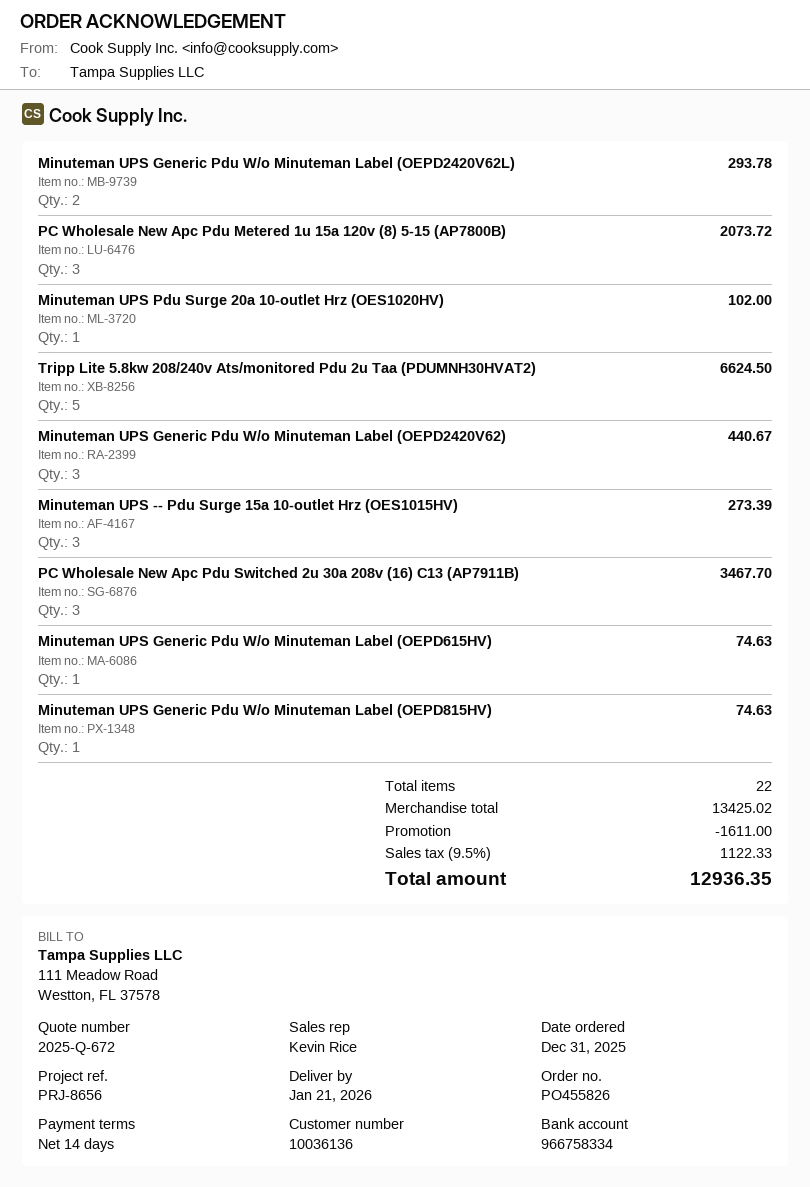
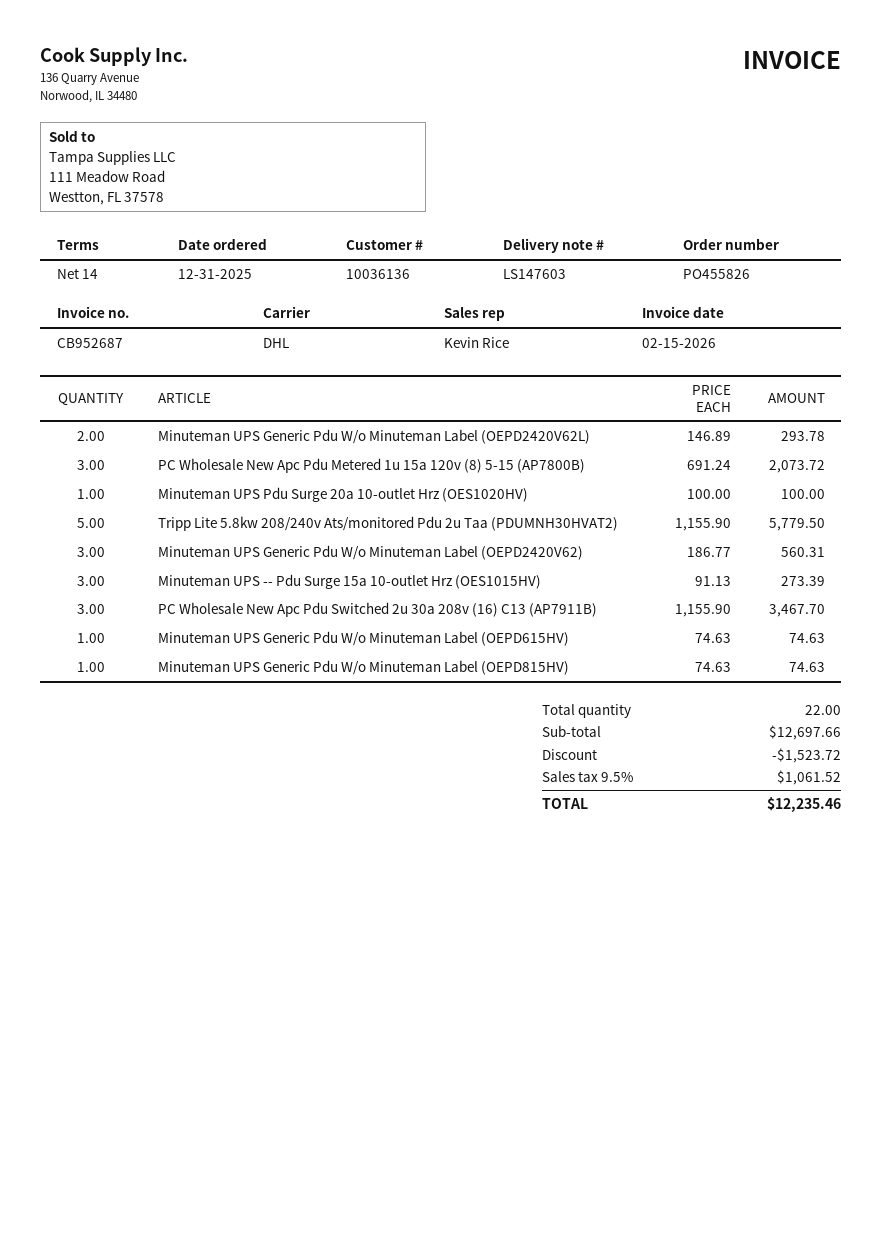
Minuteman UPS Pdu Surge 20a 10-outlet Hrz (OES1020HV): 1 for 102.00 -> 1 for 100.00
Tripp Lite 5.8kw 208/240v Ats/monitored Pdu 2u Taa (PDUMNH30HVAT2): 5 for 6624.50 -> 5 for 5779.50
Minuteman UPS Generic Pdu W/o Minuteman Label (OEPD2420V62): 3 for 440.67 -> 3 for 560.31
subtotal: 13425.02 -> 12697.66
discount: 1611.00 -> 1523.72
tax: 9.5% = 1122.33 -> 9.5% = 1061.52
total: 12936.35 -> 12235.46

